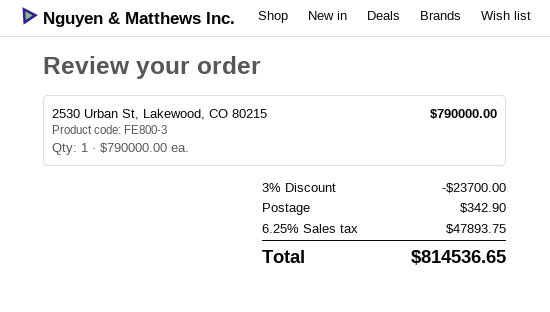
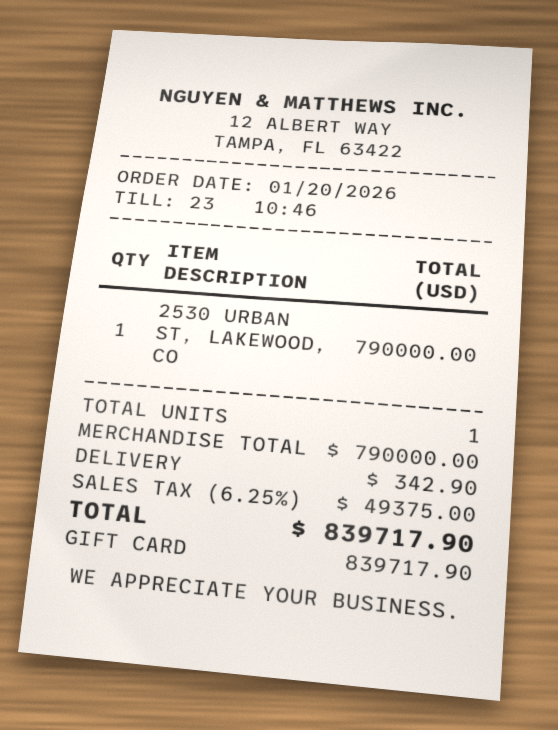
discount: 3% = 23700.00 -> none
tax: 6.25% = 47893.75 -> 6.25% = 49375.00
total: 814536.65 -> 839717.90

